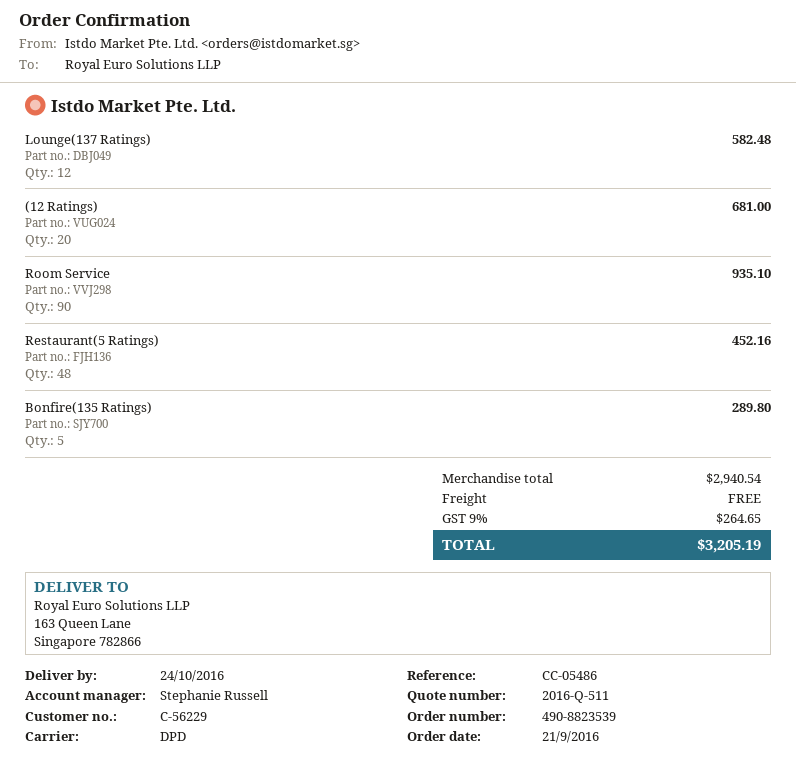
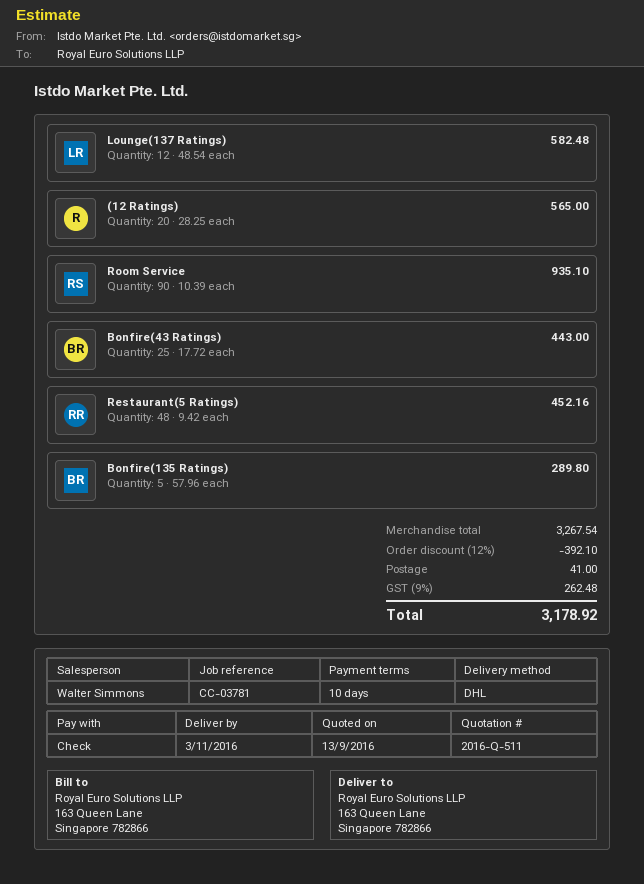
delivery date: 2016-10-24 -> 2016-11-03
reference: CC-05486 -> CC-03781
sales rep: Stephanie Russell -> Walter Simmons
shipping method: DPD -> DHL
(12 Ratings): 20 for 681.00 -> 20 for 565.00
Bonfire(43 Ratings): none -> 25 for 443.00
subtotal: 2940.54 -> 3267.54
discount: none -> 12% = 392.10
shipping: 0.00 -> 41.00
tax: 9% = 264.65 -> 9% = 262.48
total: 3205.19 -> 3178.92

